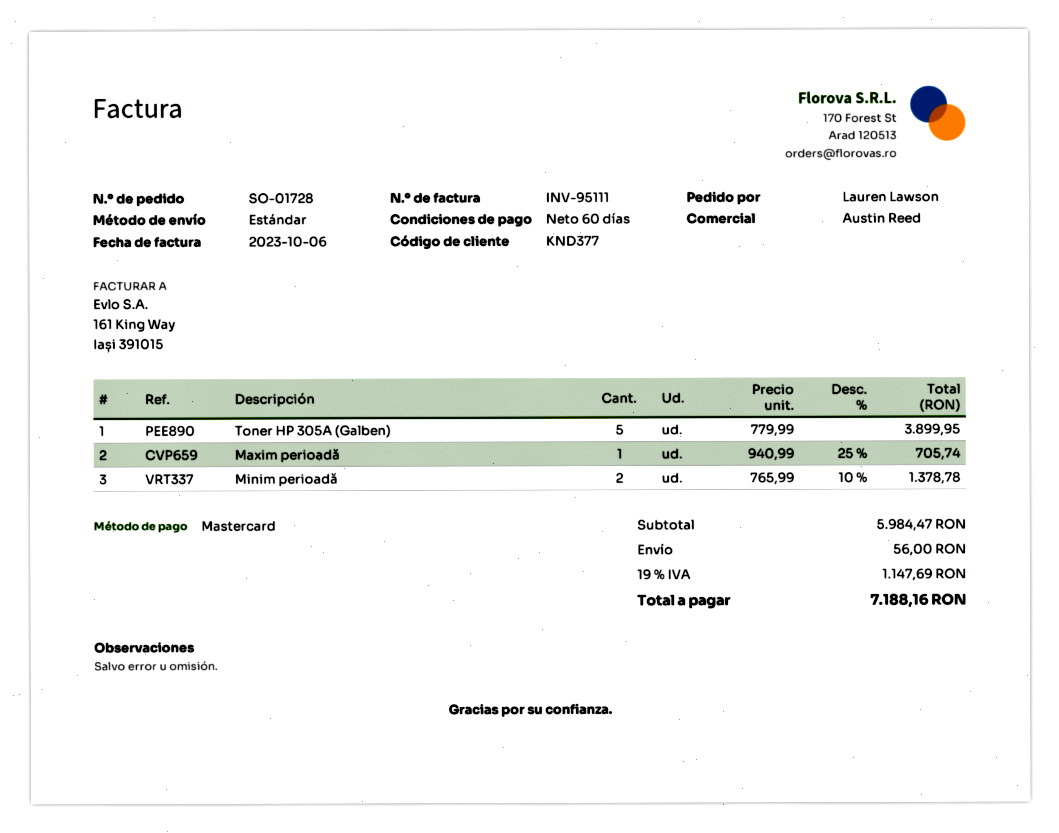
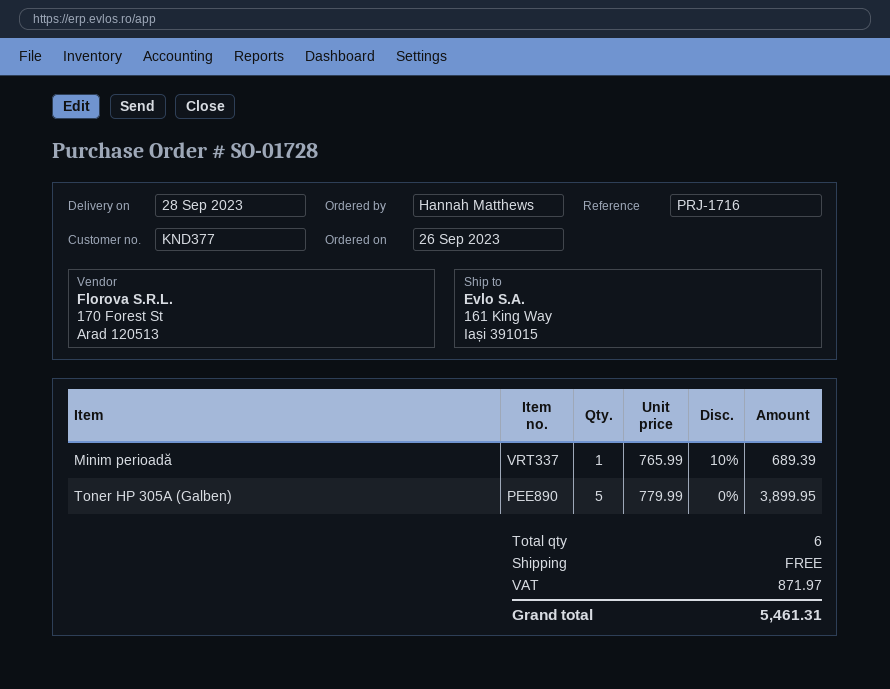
ordered by: Lauren Lawson -> Hannah Matthews
Maxim perioadă: 1 x 940.99 - 25% = 705.74 -> none
Minim perioadă: 2 x 765.99 - 10% = 1378.78 -> 1 x 765.99 - 10% = 689.39
shipping: 56.00 -> 0.00
tax: 1147.69 -> 871.97
total: 7188.16 -> 5461.31

